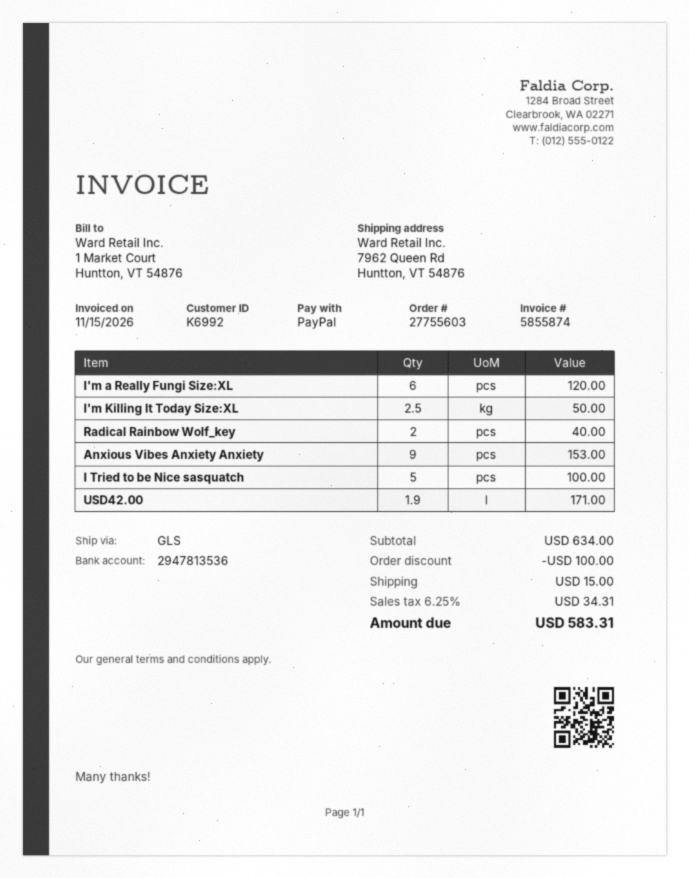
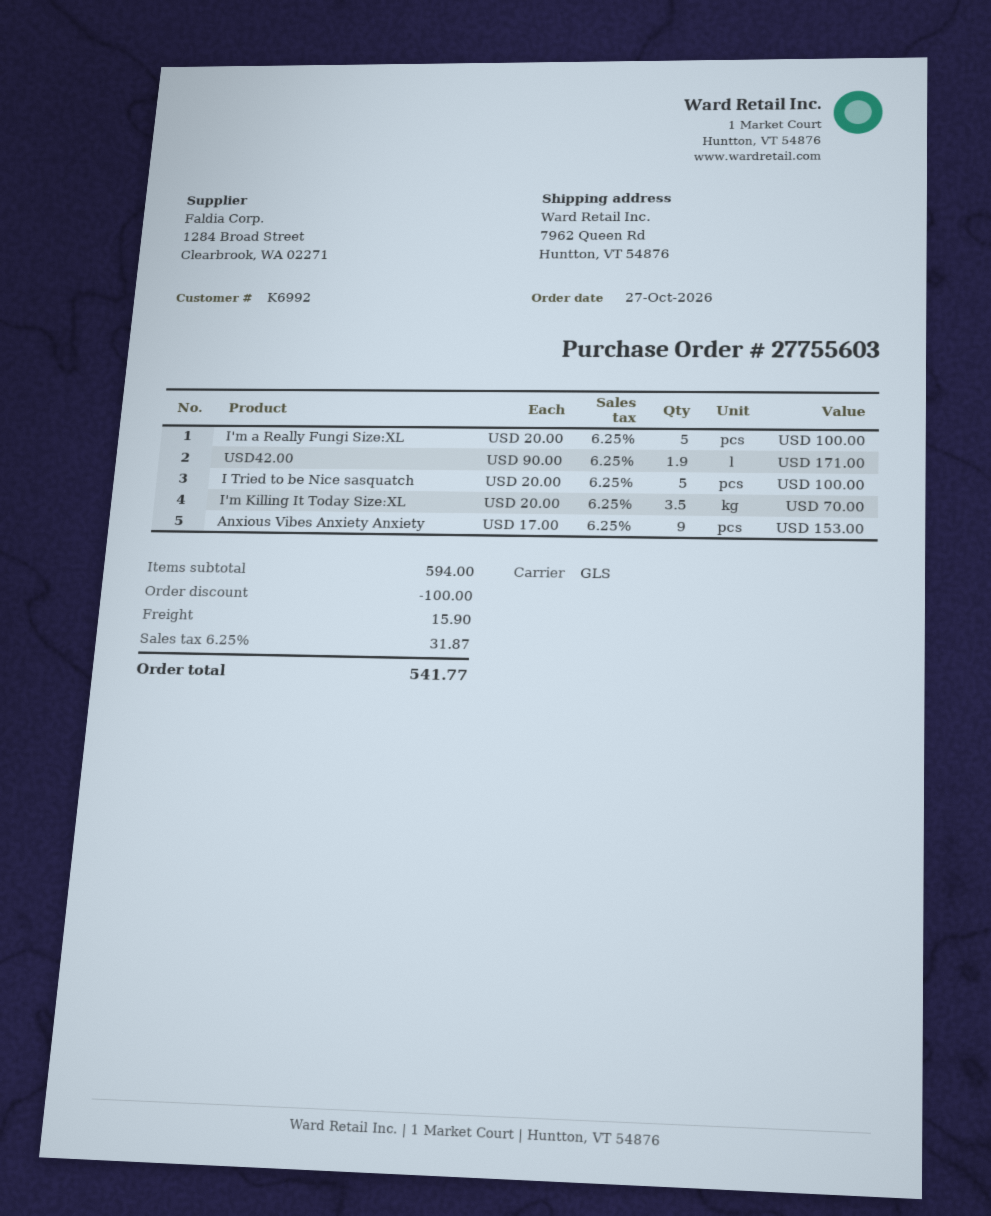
I'm a Really Fungi Size:XL: 6 for 120.00 -> 5 for 100.00
I'm Killing It Today Size:XL: 2.5 for 50.00 -> 3.5 for 70.00
Radical Rainbow Wolf_key: 2 for 40.00 -> none
subtotal: 634.00 -> 594.00
shipping: 15.00 -> 15.90
tax: 6.25% = 34.31 -> 6.25% = 31.87
total: 583.31 -> 541.77

